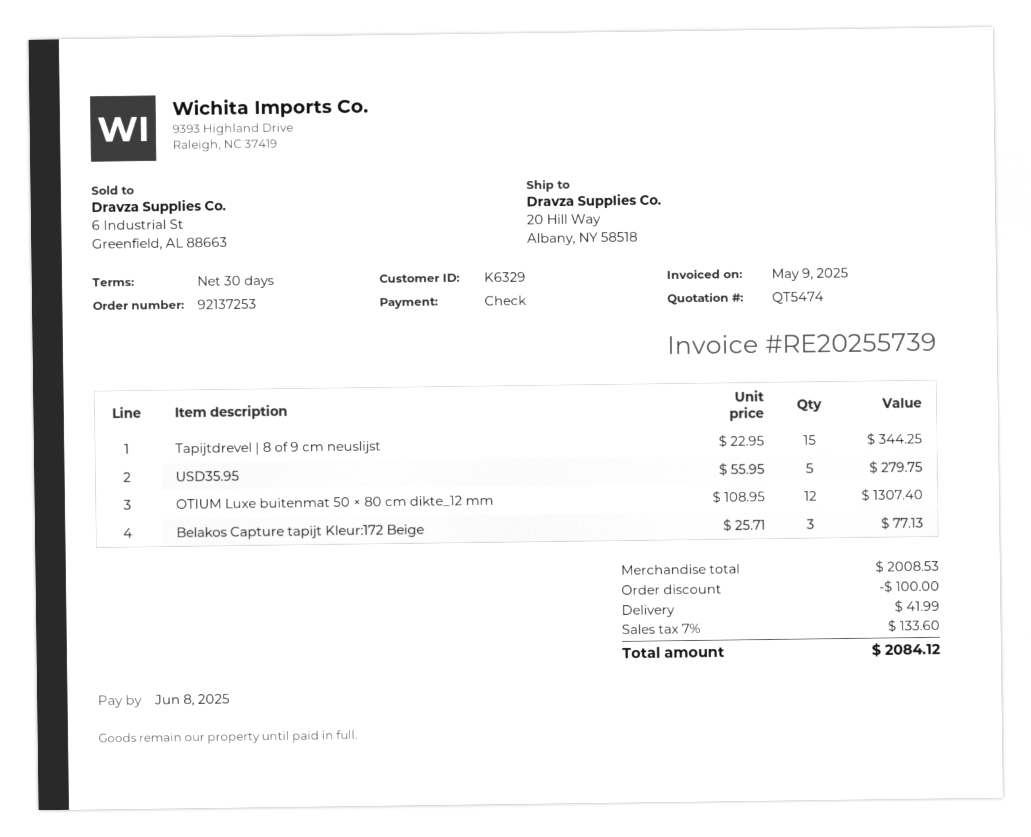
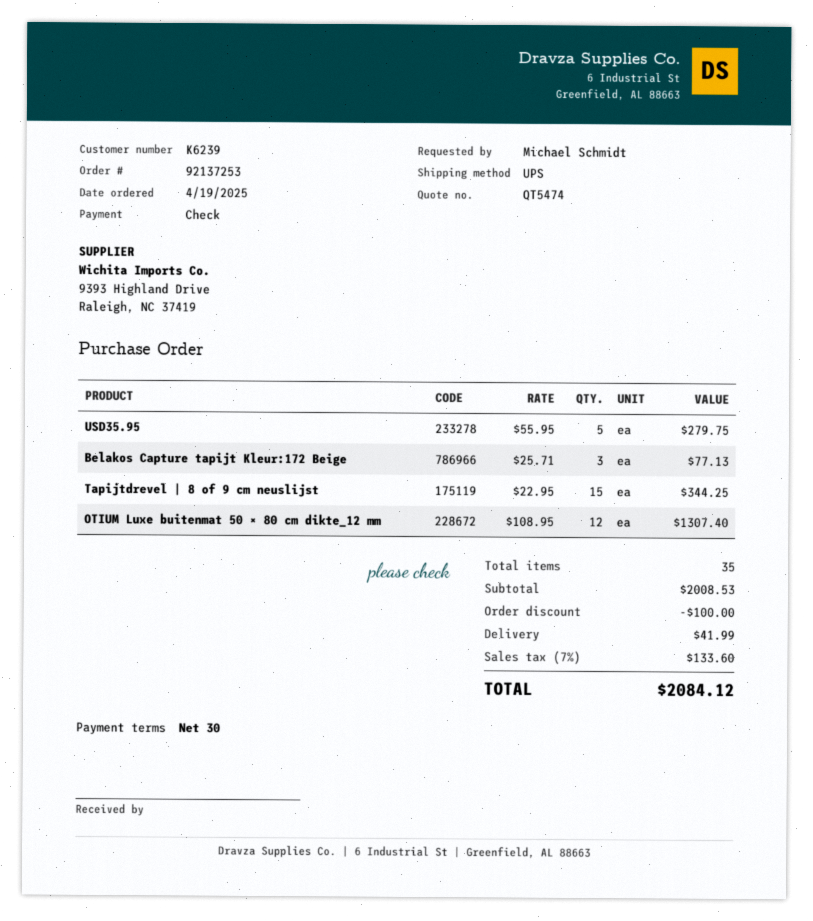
customer number: K6329 -> K6239

